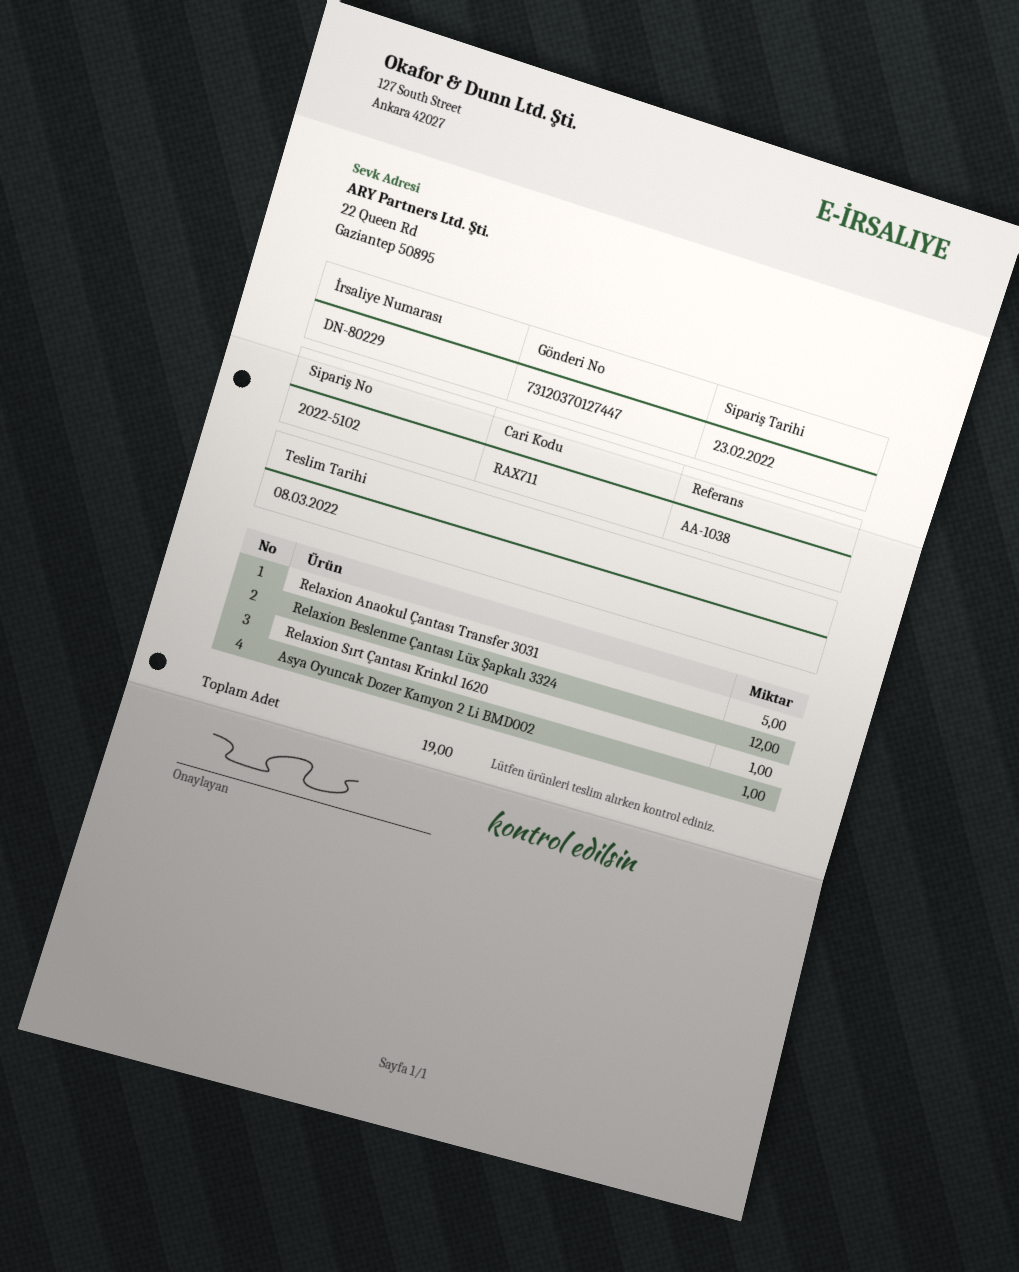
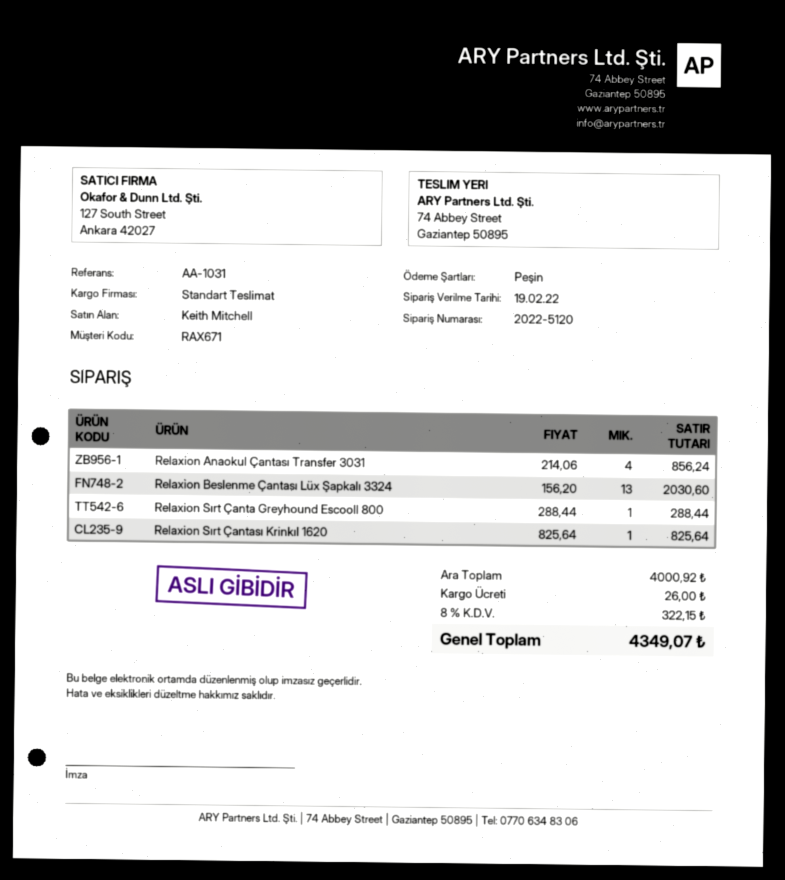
order number: 2022-5102 -> 2022-5120
order date: 2022-02-23 -> 2022-02-19
customer number: RAX711 -> RAX671
reference: AA-1038 -> AA-1031
ship to: 22 Queen Rd, Gaziantep 50895 -> 74 Abbey Street, Gaziantep 50895
Relaxion Anaokul Çantası Transfer 3031: 5 -> 4
Relaxion Beslenme Çantası Lüx Şapkalı 3324: 12 -> 13
Asya Oyuncak Dozer Kamyon 2 Li BMD002: 1 -> none
Relaxion Sırt Çanta Greyhound Escooll 800: none -> 1

